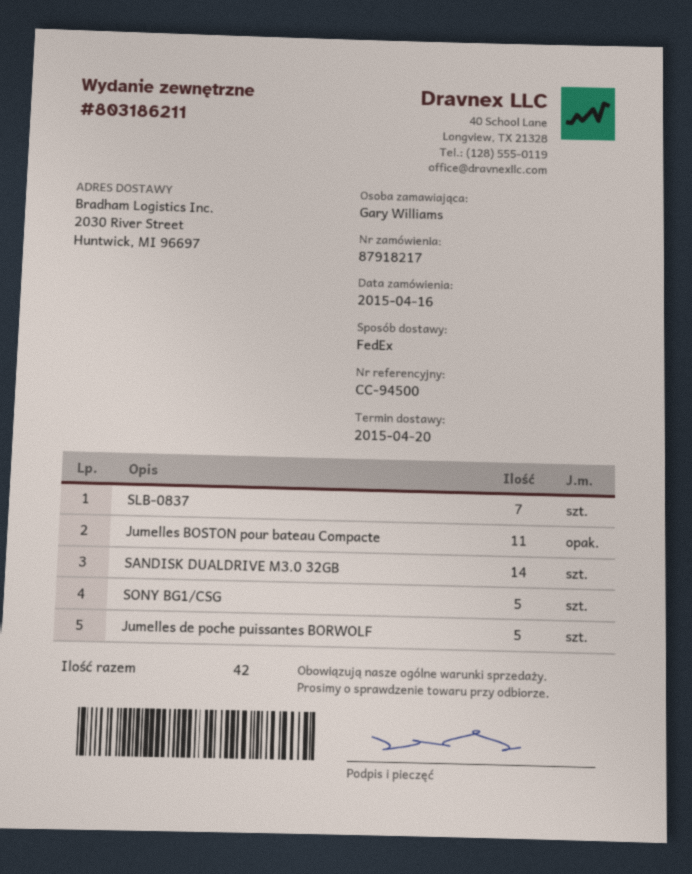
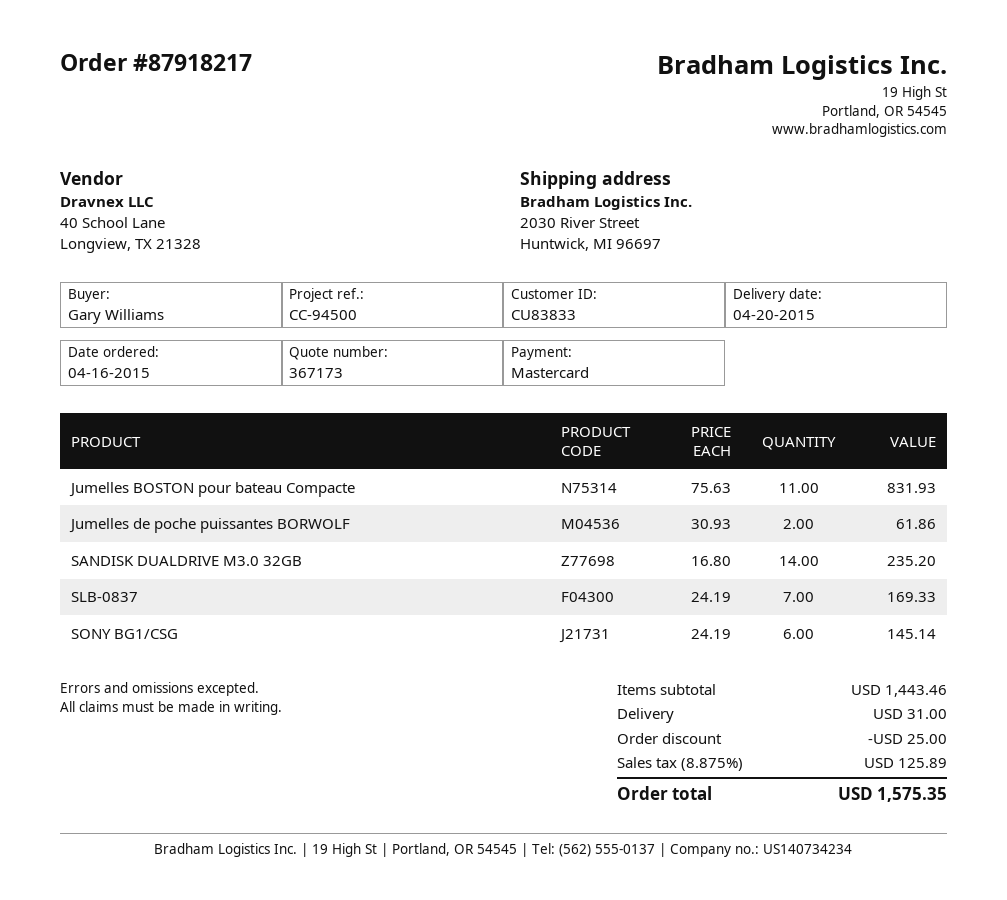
SONY BG1/CSG: 5 -> 6
Jumelles de poche puissantes BORWOLF: 5 -> 2

